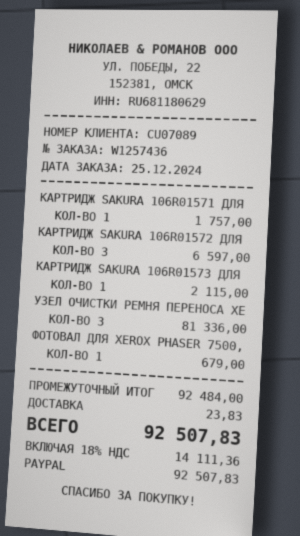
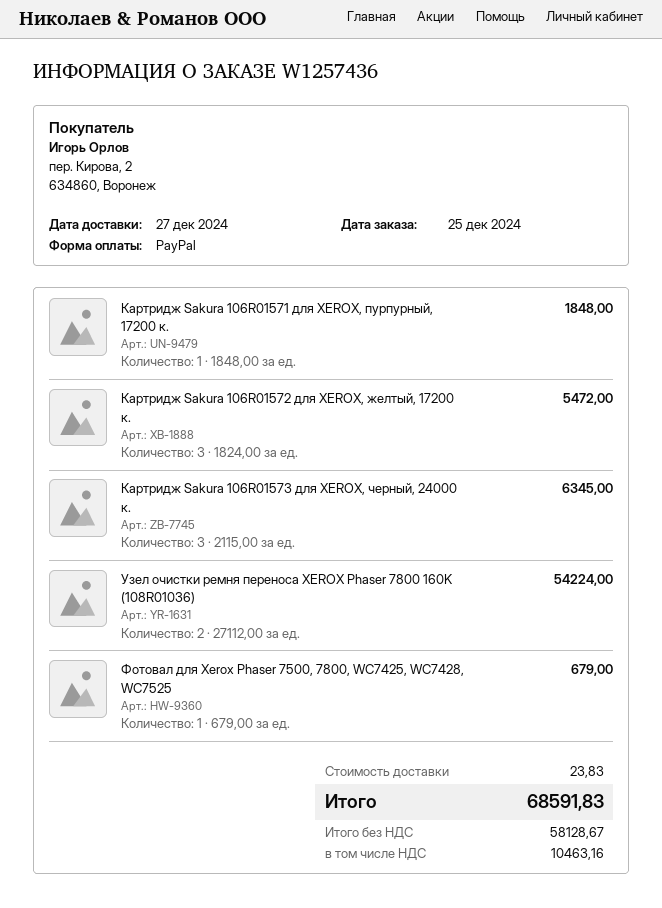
КАРТРИДЖ SAKURA 106R01571 ДЛЯ: 1 for 1757.00 -> 1 for 1848.00
КАРТРИДЖ SAKURA 106R01572 ДЛЯ: 3 for 6597.00 -> 3 for 5472.00
КАРТРИДЖ SAKURA 106R01573 ДЛЯ: 1 for 2115.00 -> 3 for 6345.00
УЗЕЛ ОЧИСТКИ РЕМНЯ ПЕРЕНОСА XE: 3 for 81336.00 -> 2 for 54224.00
tax: 14111.36 -> 10463.16
total: 92507.83 -> 68591.83

